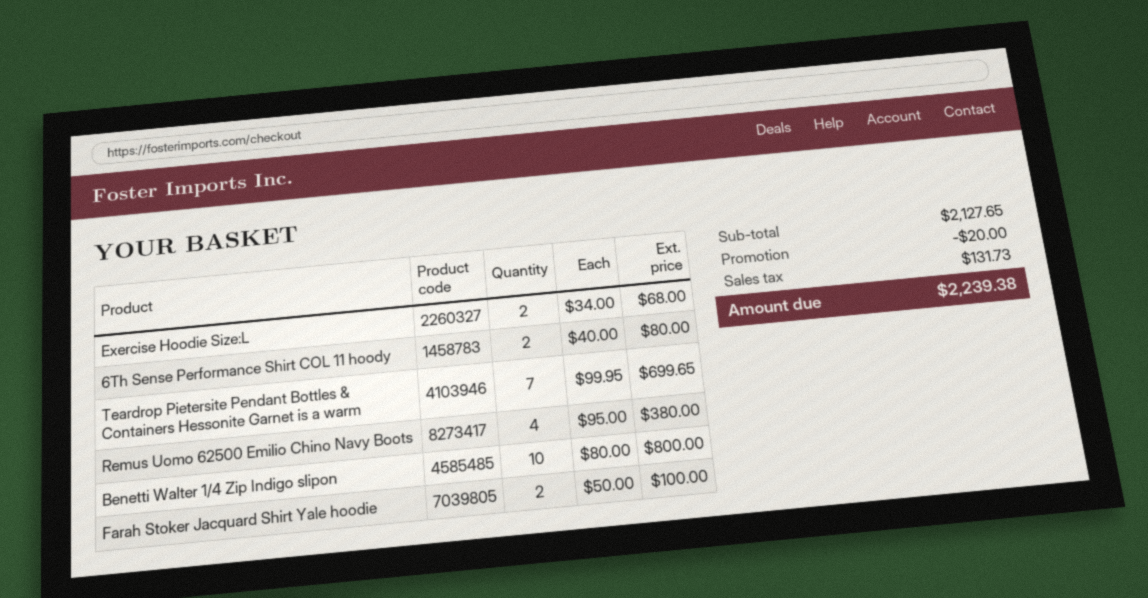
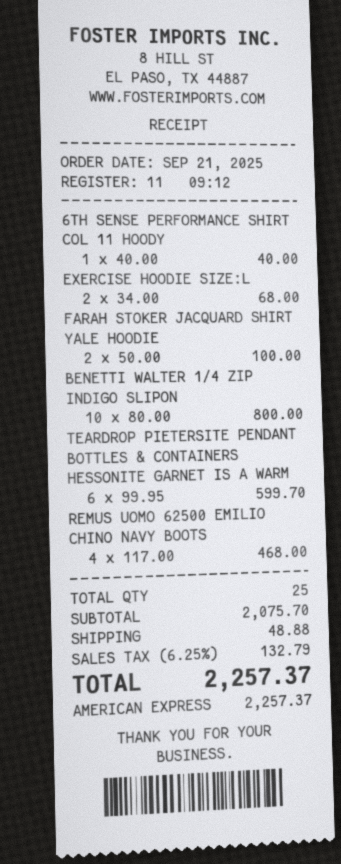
6Th Sense Performance Shirt COL 11 hoody: 2 x 40.00 = 80.00 -> 1 x 40.00 = 40.00
Teardrop Pietersite Pendant Bottles & Containers Hessonite Garnet is a warm: 7 x 99.95 = 699.65 -> 6 x 99.95 = 599.70
Remus Uomo 62500 Emilio Chino Navy Boots: 4 x 95.00 = 380.00 -> 4 x 117.00 = 468.00
subtotal: 2127.65 -> 2075.70
discount: 20.00 -> none
shipping: none -> 48.88
tax: 131.73 -> 132.79
total: 2239.38 -> 2257.37

